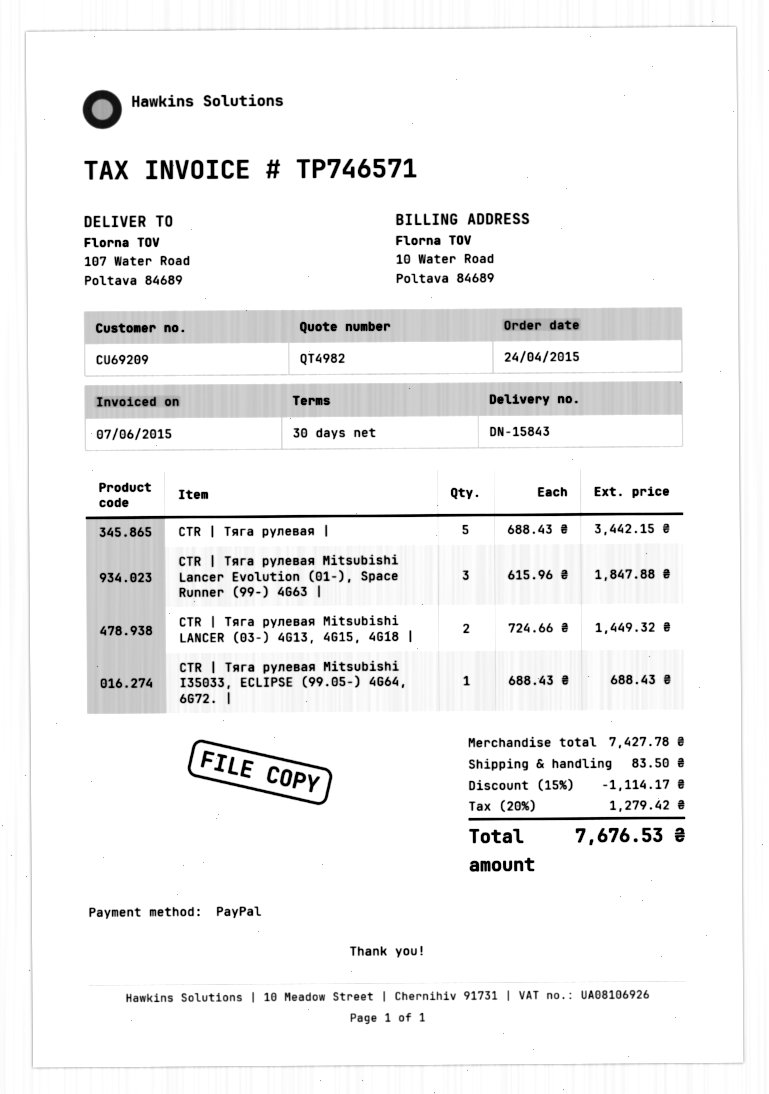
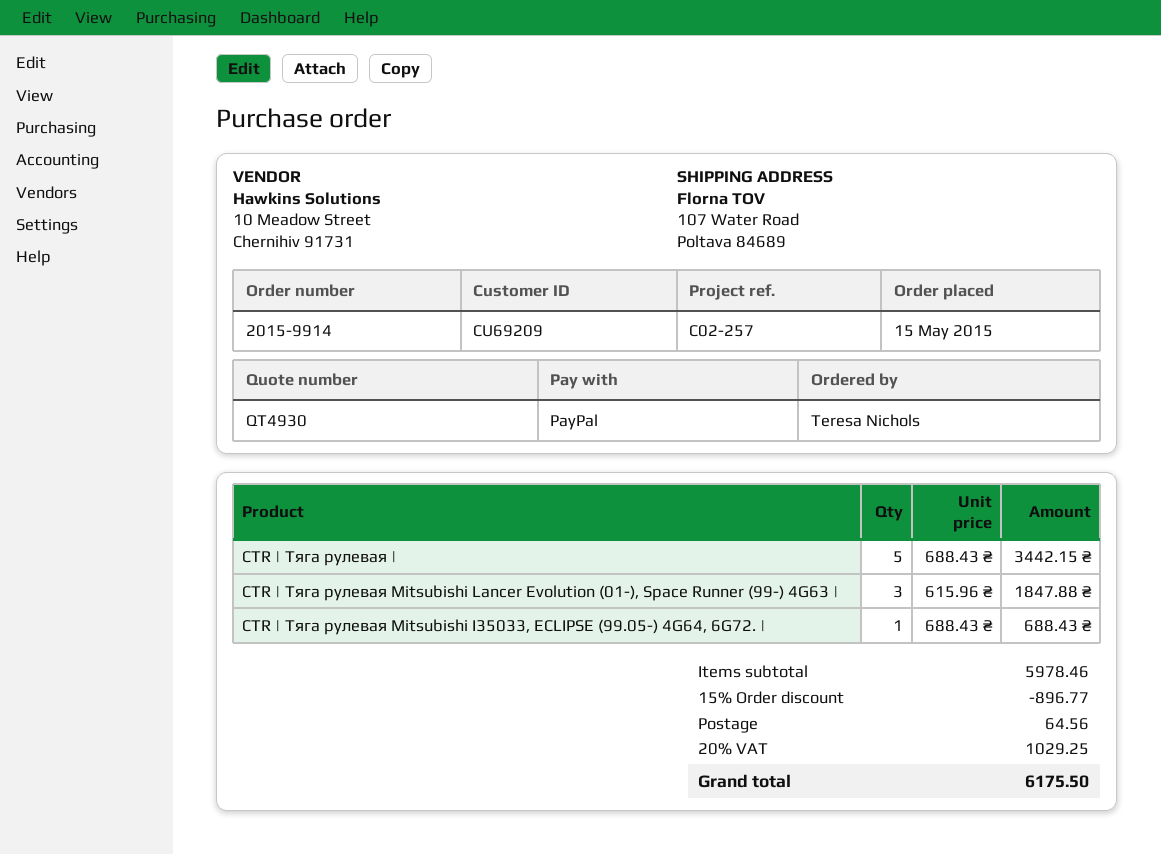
quote number: QT4982 -> QT4930
order date: 2015-04-24 -> 2015-05-15
CTR | Тяга рулевая Mitsubishi LANCER (03-) 4G13, 4G15, 4G18 |: 2 x 724.66 = 1449.32 -> none
subtotal: 7427.78 -> 5978.46
discount: 15% = 1114.17 -> 15% = 896.77
shipping: 83.50 -> 64.56
tax: 20% = 1279.42 -> 20% = 1029.25
total: 7676.53 -> 6175.50

